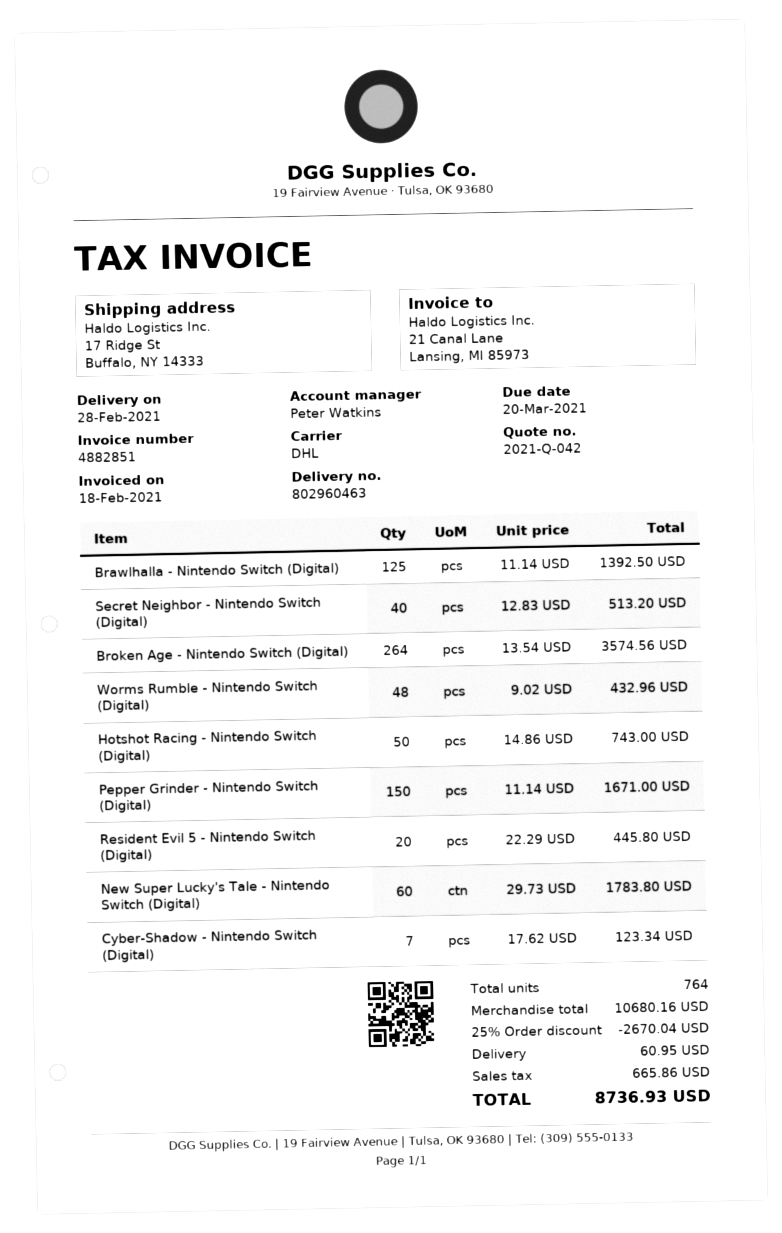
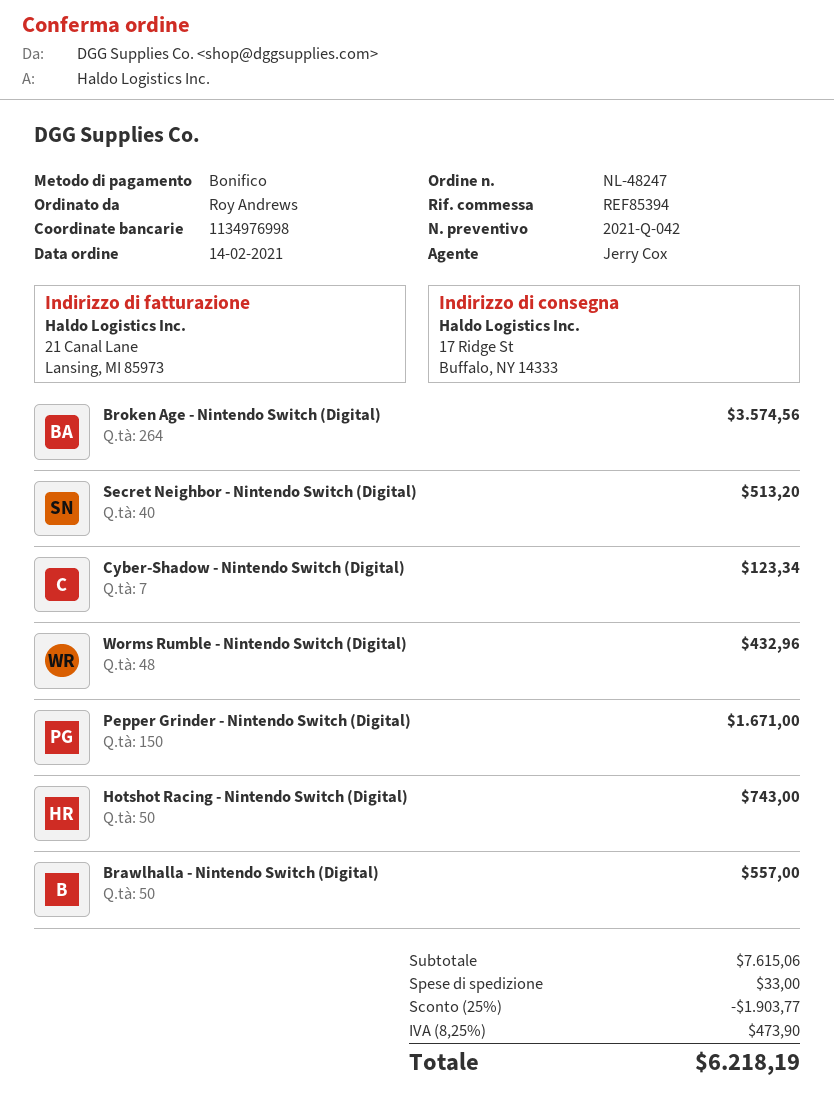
sales rep: Peter Watkins -> Jerry Cox
Brawlhalla - Nintendo Switch (Digital): 125 for 1392.50 -> 50 for 557.00
Resident Evil 5 - Nintendo Switch (Digital): 20 for 445.80 -> none
New Super Lucky's Tale - Nintendo Switch (Digital): 60 for 1783.80 -> none
subtotal: 10680.16 -> 7615.06
discount: 25% = 2670.04 -> 25% = 1903.77
shipping: 60.95 -> 33.00
tax: 665.86 -> 473.90
total: 8736.93 -> 6218.19

